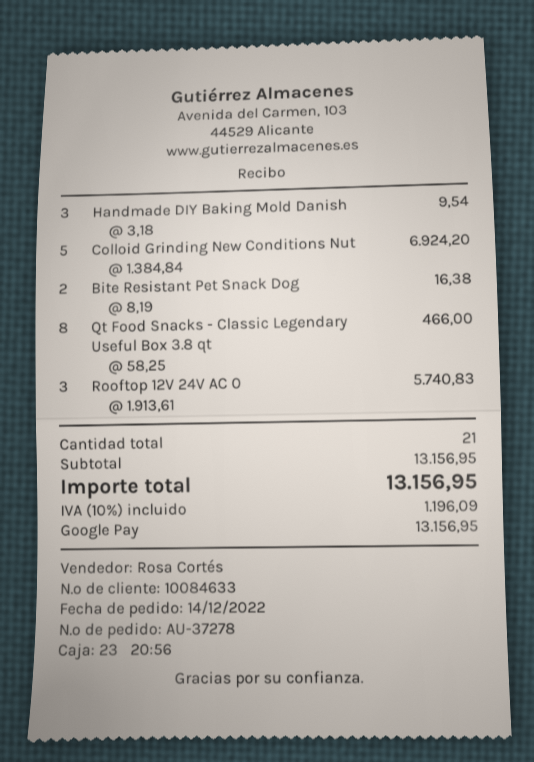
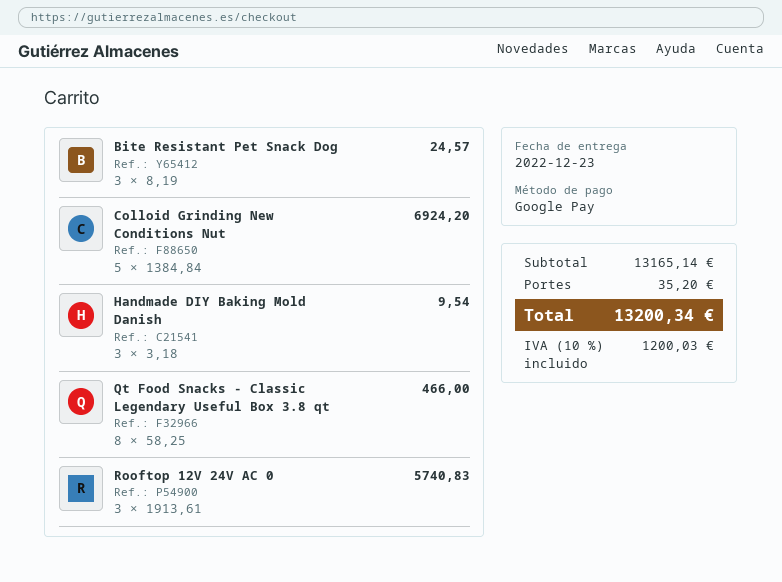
Bite Resistant Pet Snack Dog: 2 x 8.19 = 16.38 -> 3 x 8.19 = 24.57
subtotal: 13156.95 -> 13165.14
shipping: none -> 35.20
tax: 10% = 1196.09 -> 10% = 1200.03
total: 13156.95 -> 13200.34

